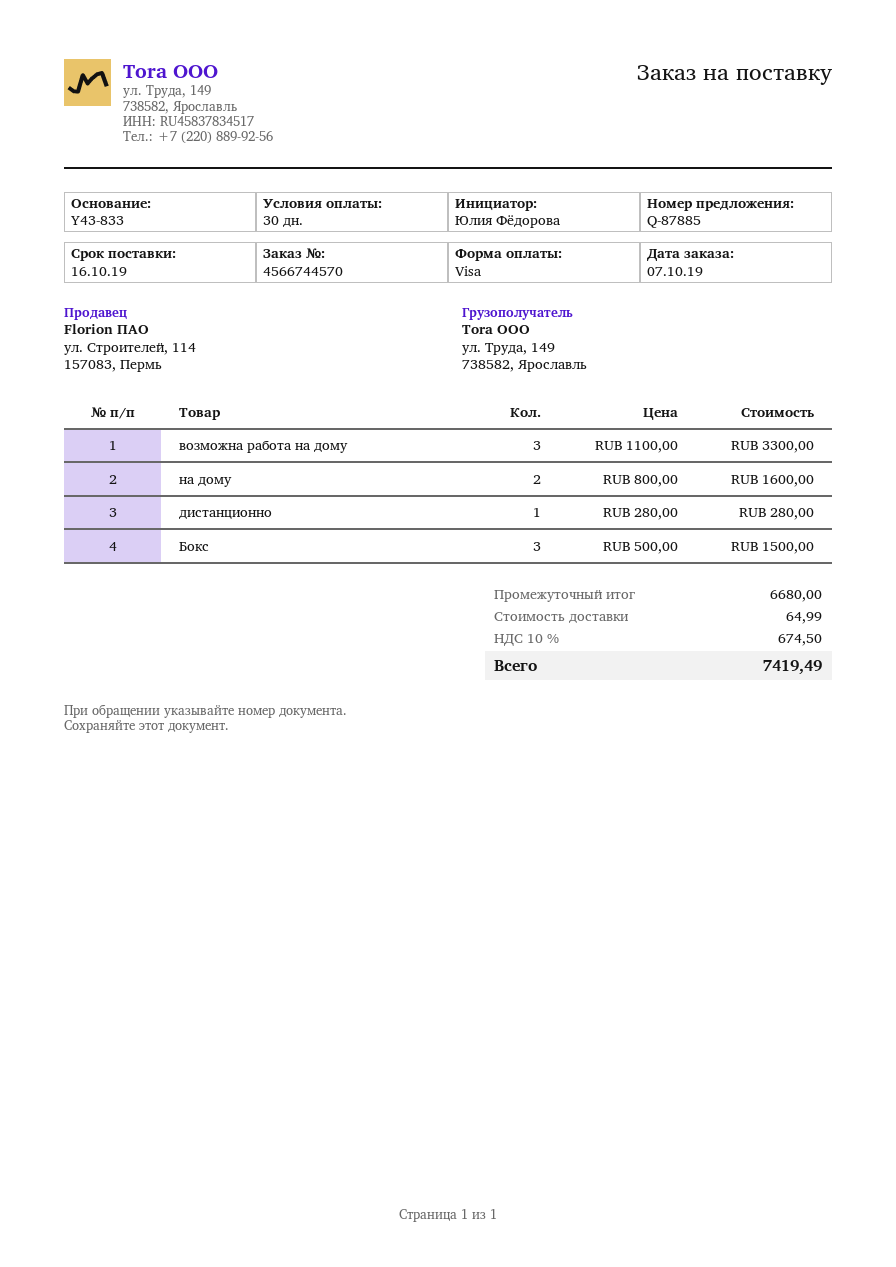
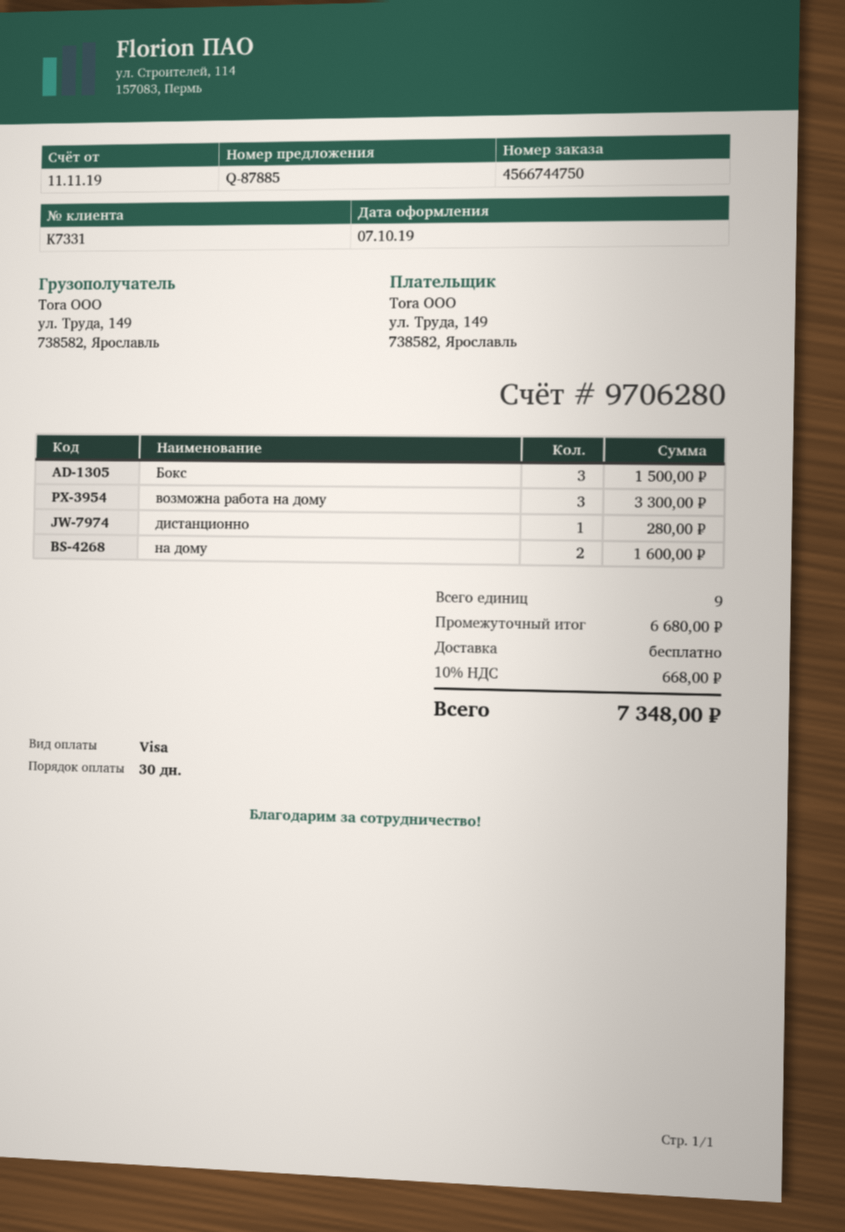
order number: 4566744570 -> 4566744750
shipping: 64.99 -> 0.00
tax: 10% = 674.50 -> 10% = 668.00
total: 7419.49 -> 7348.00

